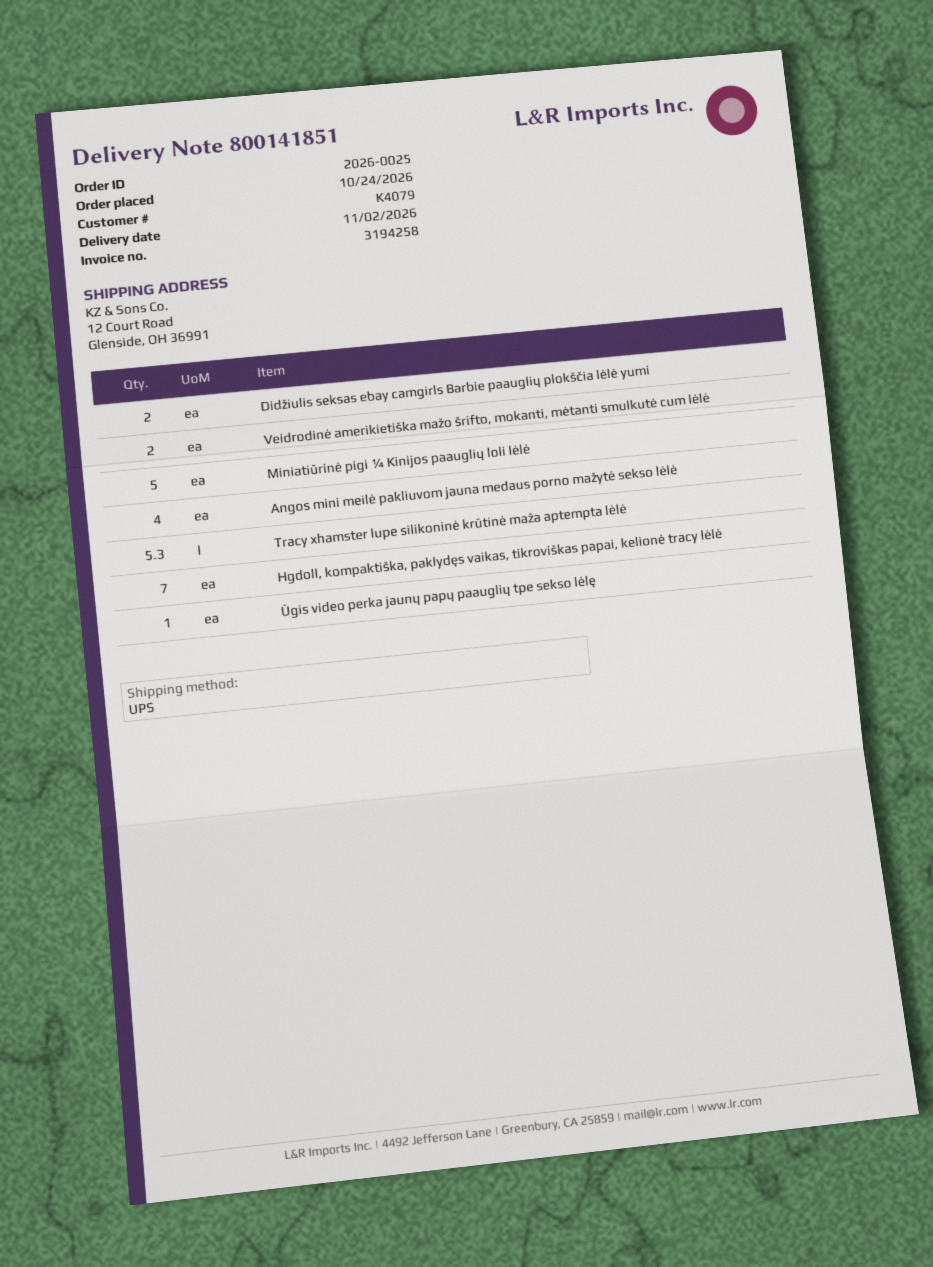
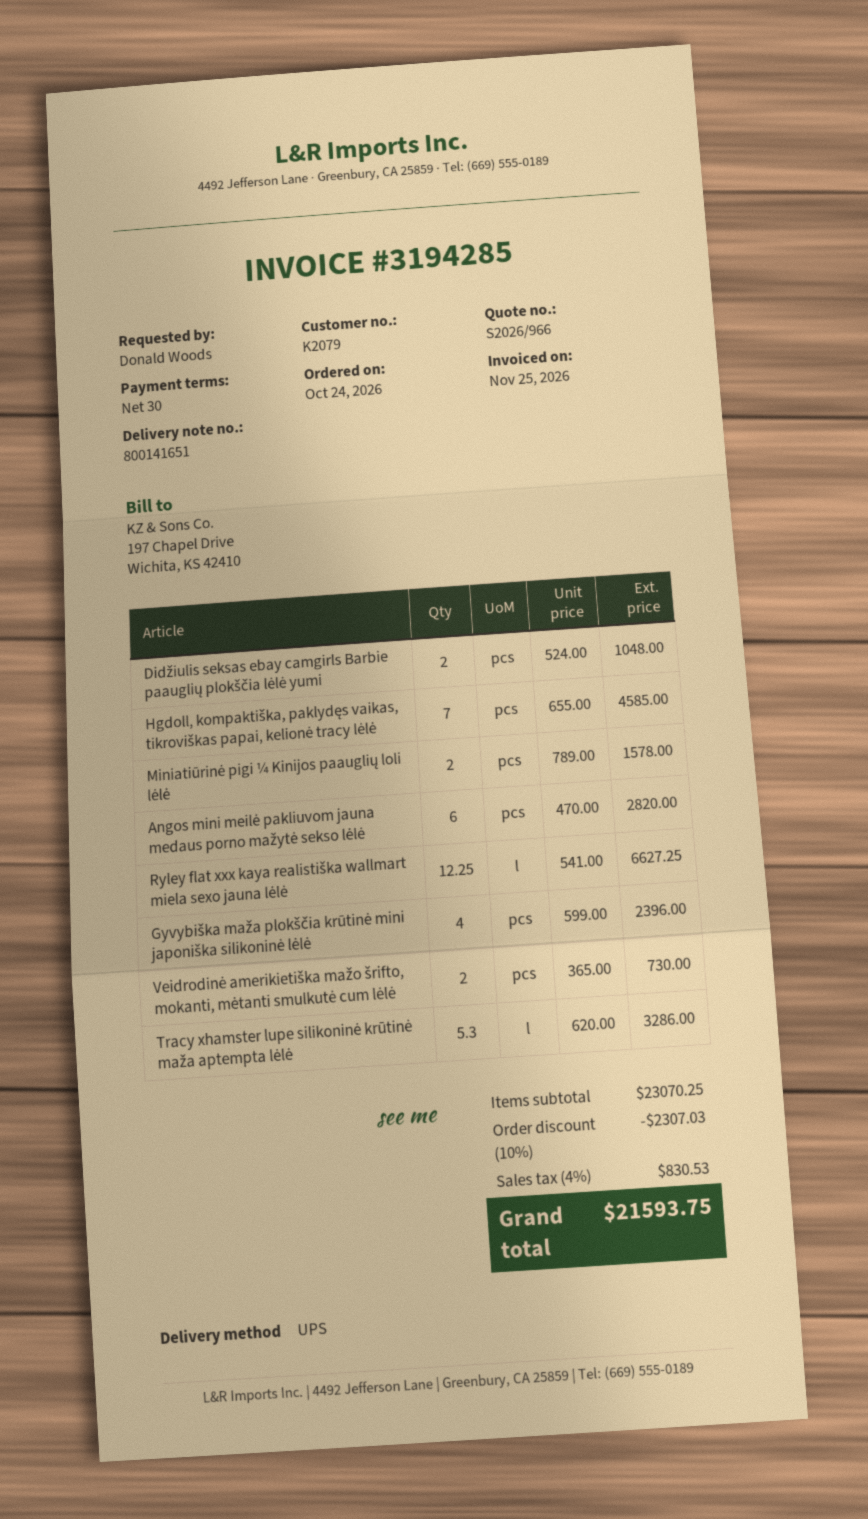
delivery note number: 800141851 -> 800141651
invoice number: 3194258 -> 3194285
customer number: K4079 -> K2079
Miniatiūrinė pigi ¼ Kinijos paauglių loli lėlė: 5 -> 2
Angos mini meilė pakliuvom jauna medaus porno mažytė sekso lėlė: 4 -> 6
Ūgis video perka jaunų papų paauglių tpe sekso lėlę: 1 -> none
Ryley flat xxx kaya realistiška wallmart miela sexo jauna lėlė: none -> 12.25
Gyvybiška maža plokščia krūtinė mini japoniška silikoninė lėlė: none -> 4

